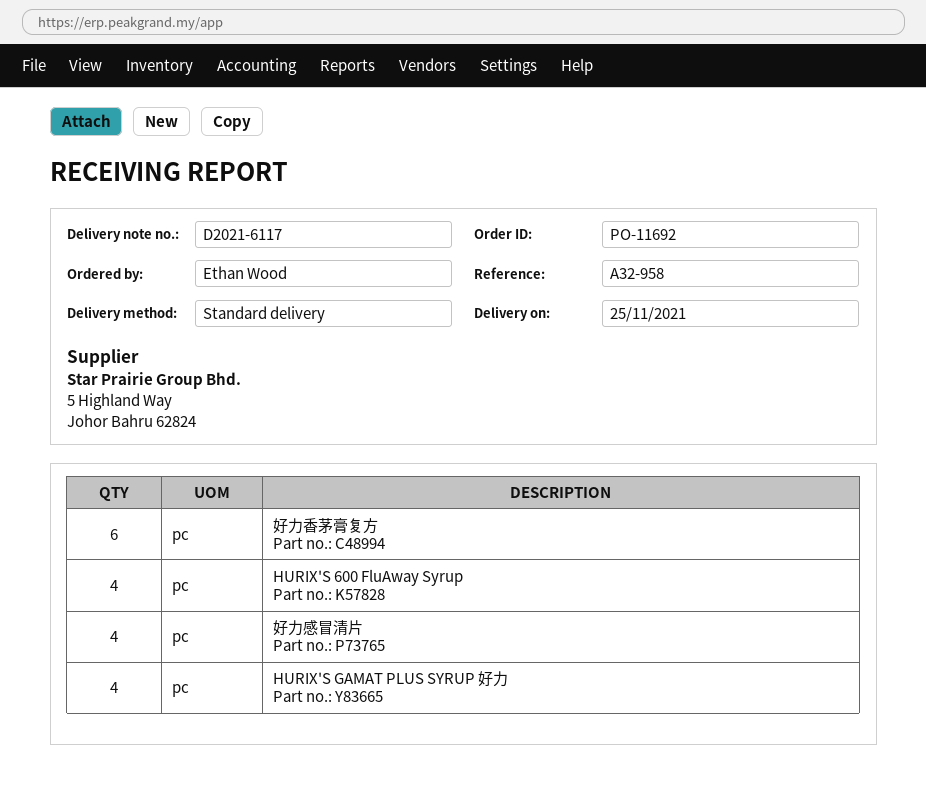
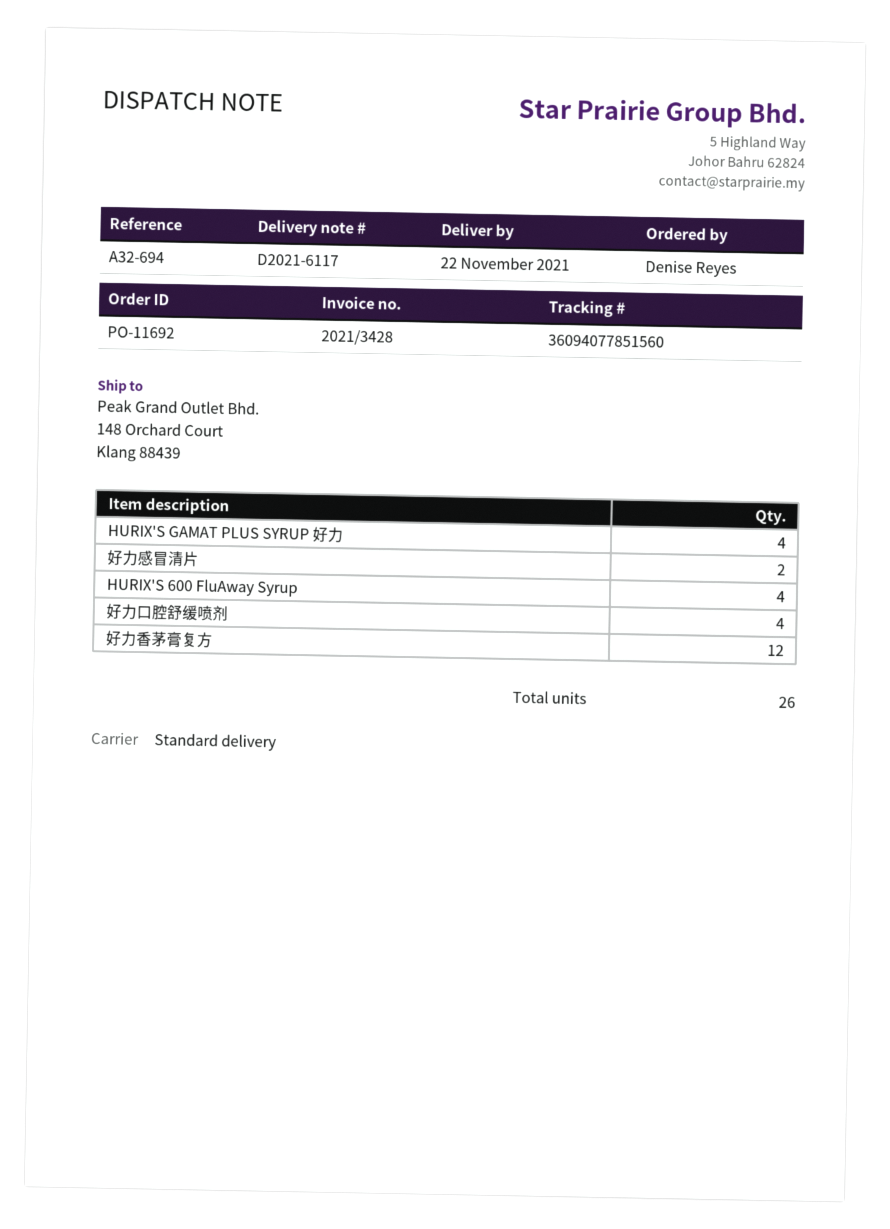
delivery date: 2021-11-25 -> 2021-11-22
reference: A32-958 -> A32-694
ordered by: Ethan Wood -> Denise Reyes
好力香茅膏复方: 6 -> 12
好力感冒清片: 4 -> 2
好力口腔舒缓喷剂: none -> 4

